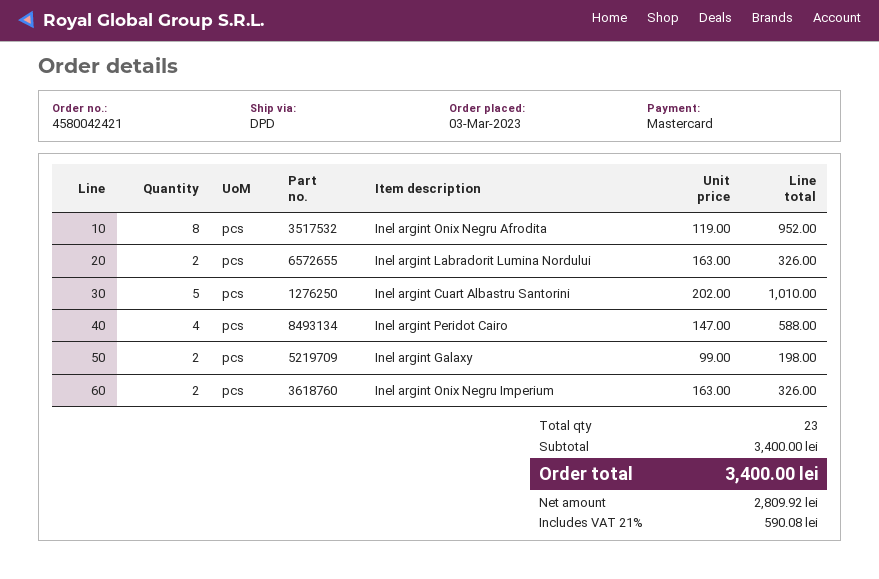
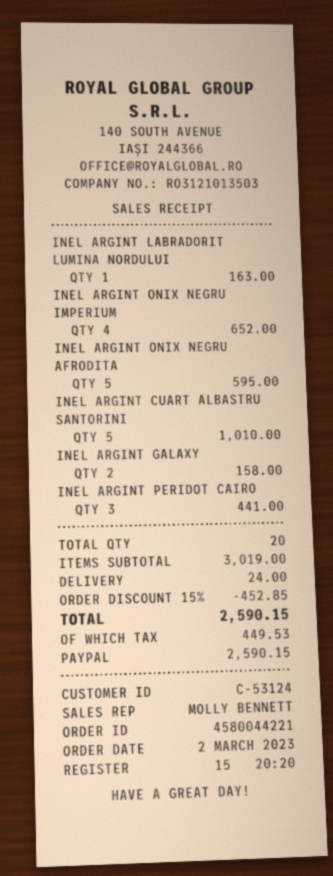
order number: 4580042421 -> 4580044221
order date: 2023-03-03 -> 2023-03-02
payment method: Mastercard -> PayPal
Inel argint Onix Negru Afrodita: 8 for 952.00 -> 5 for 595.00
Inel argint Labradorit Lumina Nordului: 2 for 326.00 -> 1 for 163.00
Inel argint Peridot Cairo: 4 for 588.00 -> 3 for 441.00
Inel argint Galaxy: 2 for 198.00 -> 2 for 158.00
Inel argint Onix Negru Imperium: 2 for 326.00 -> 4 for 652.00
total quantity: 23 -> 20
subtotal: 3400.00 -> 3019.00
discount: none -> 15% = 452.85
shipping: none -> 24.00
tax: 590.08 -> 449.53
total: 3400.00 -> 2590.15

